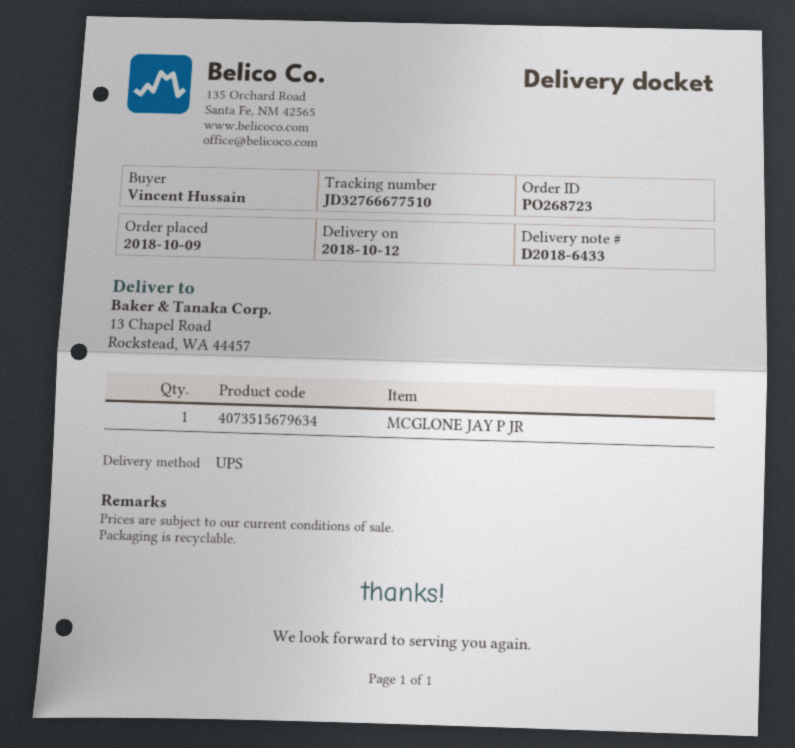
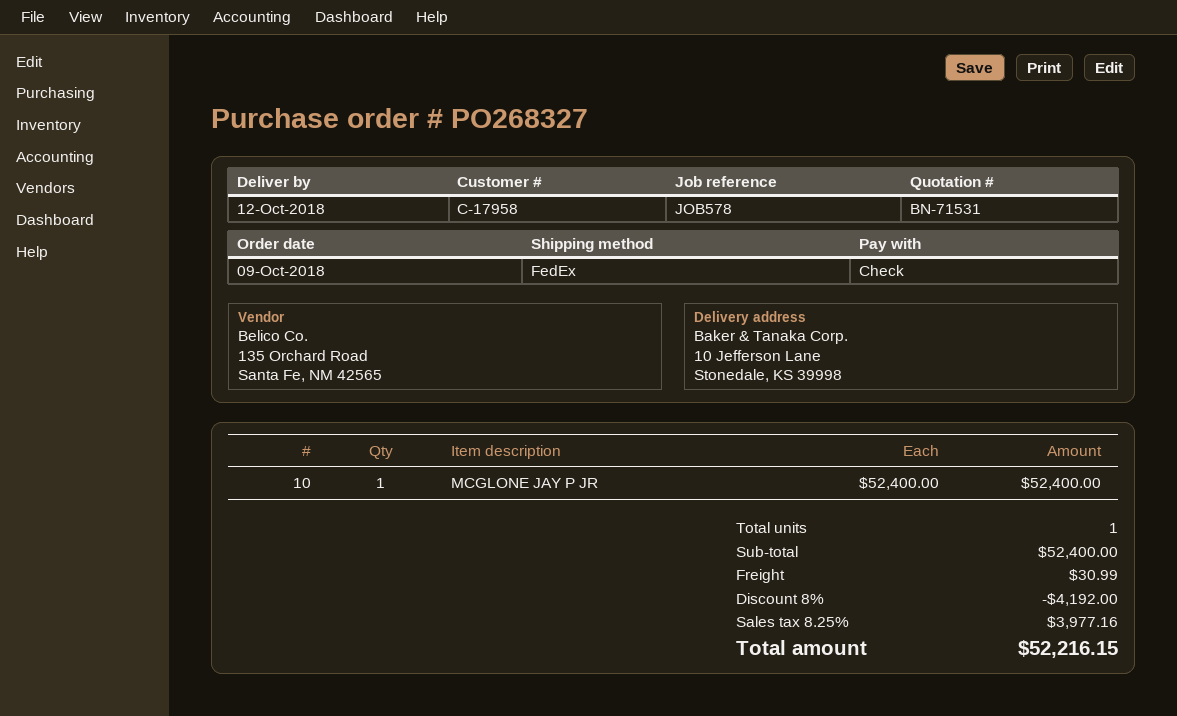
order number: PO268723 -> PO268327
shipping method: UPS -> FedEx
ship to: 13 Chapel Road, Rockstead, WA 44457 -> 10 Jefferson Lane, Stonedale, KS 39998

